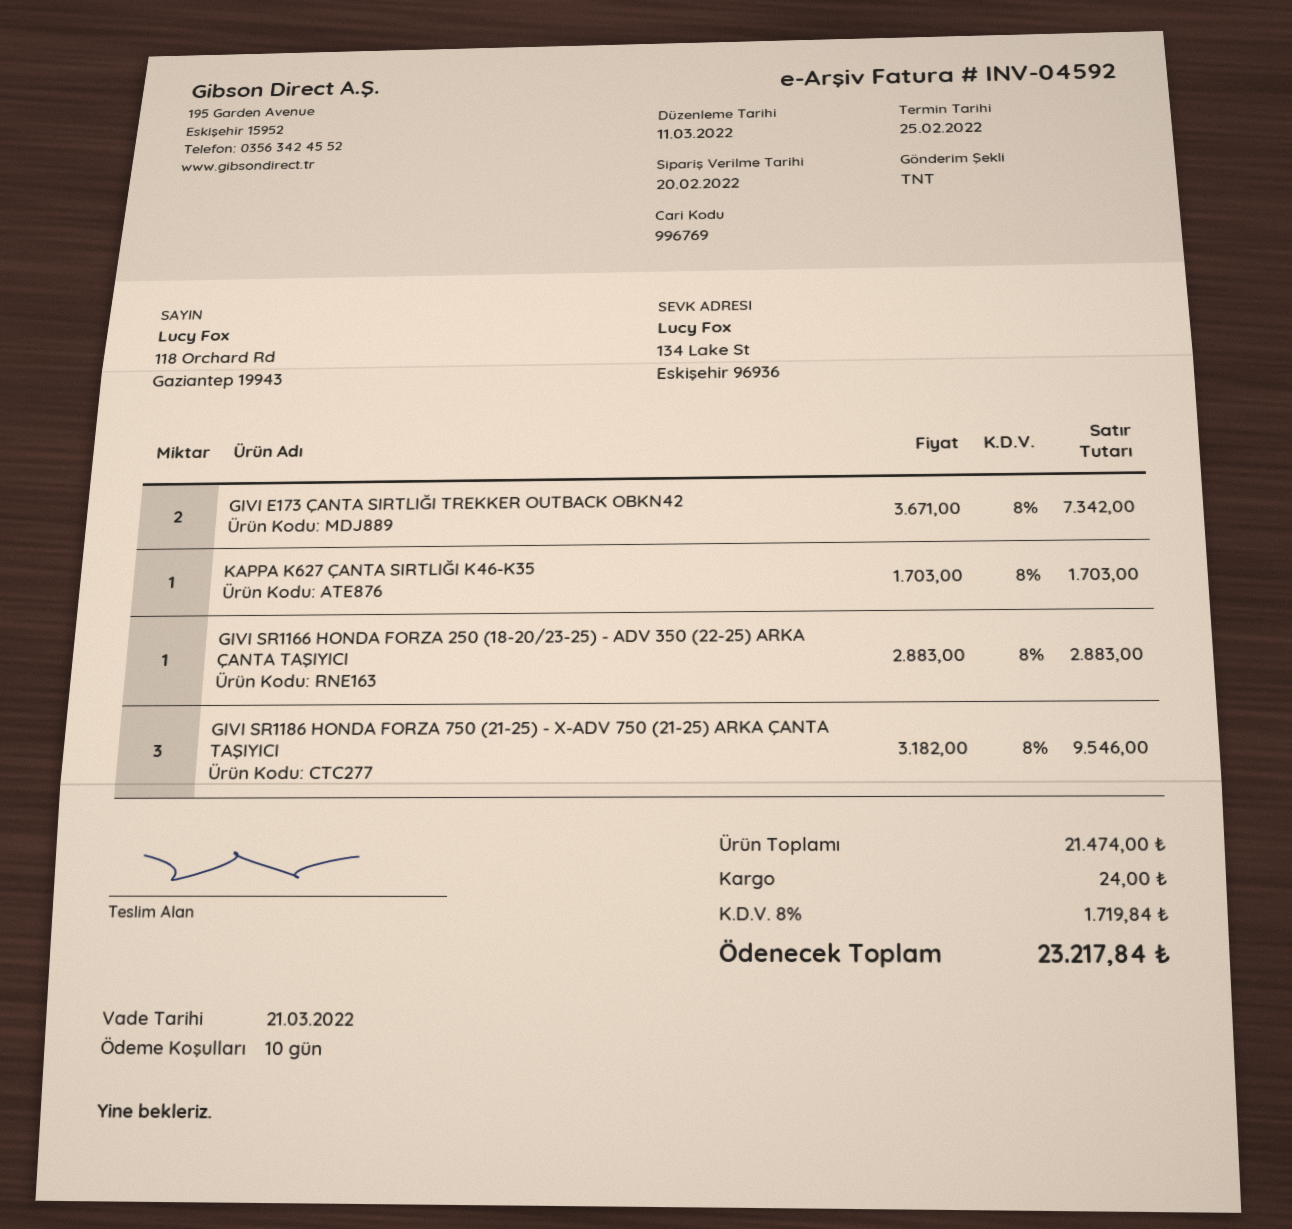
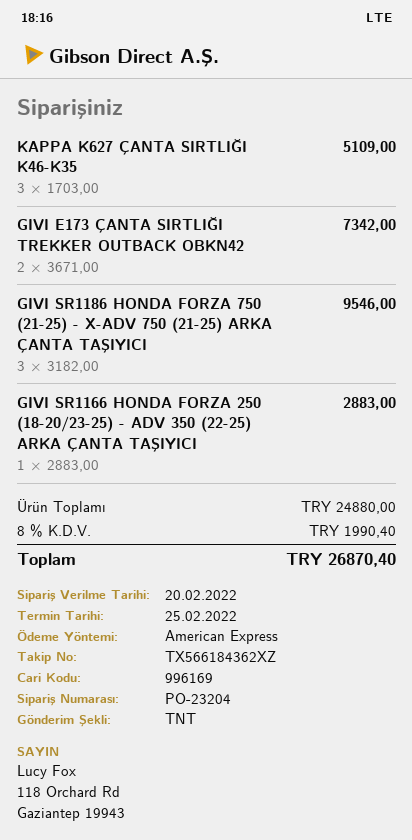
customer number: 996769 -> 996169
KAPPA K627 ÇANTA SIRTLIĞI K46-K35: 1 x 1703.00 = 1703.00 -> 3 x 1703.00 = 5109.00
subtotal: 21474.00 -> 24880.00
shipping: 24.00 -> none
tax: 8% = 1719.84 -> 8% = 1990.40
total: 23217.84 -> 26870.40

